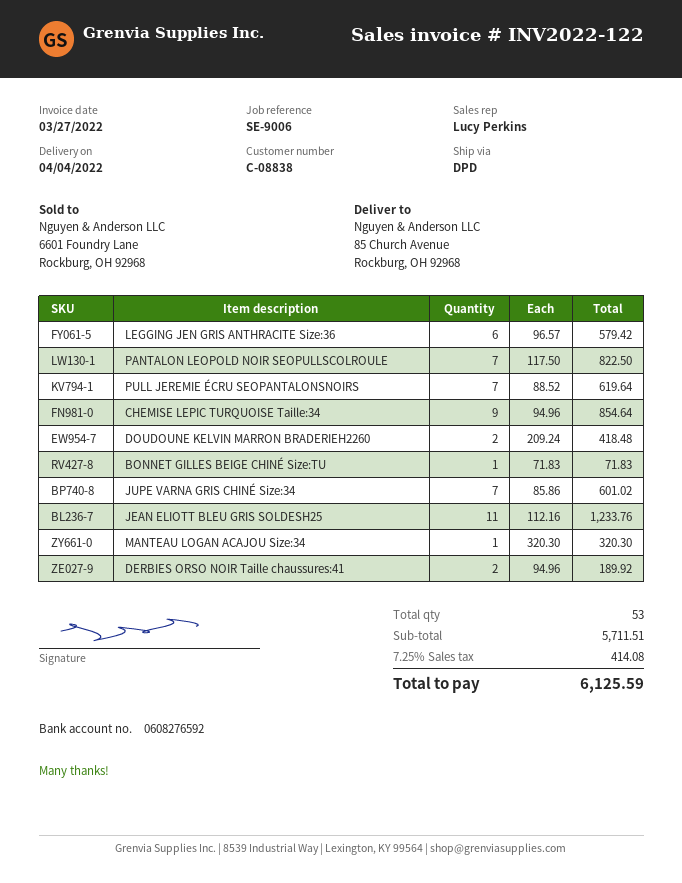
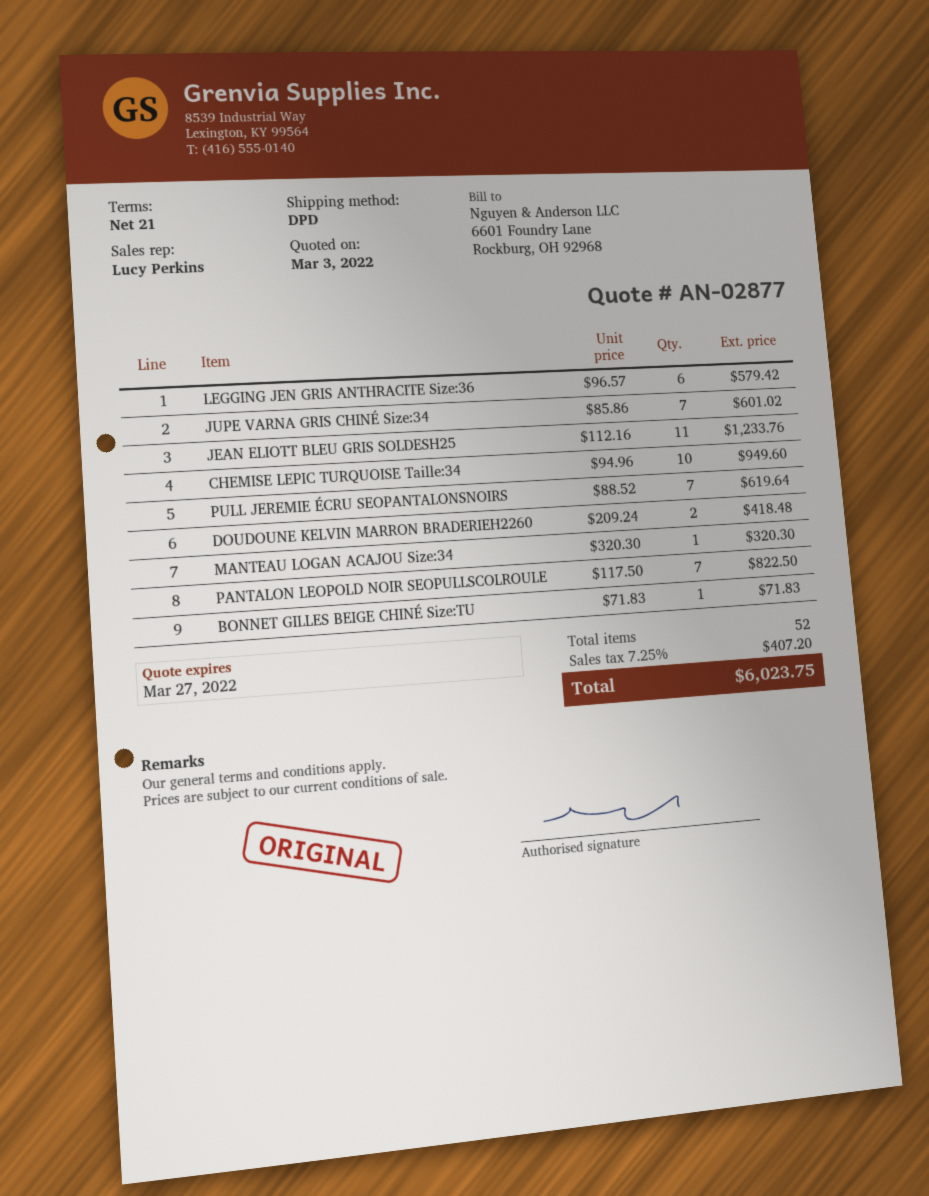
CHEMISE LEPIC TURQUOISE Taille:34: 9 x 94.96 = 854.64 -> 10 x 94.96 = 949.60
DERBIES ORSO NOIR Taille chaussures:41: 2 x 94.96 = 189.92 -> none
total quantity: 53 -> 52
tax: 7.25% = 414.08 -> 7.25% = 407.20
total: 6125.59 -> 6023.75

